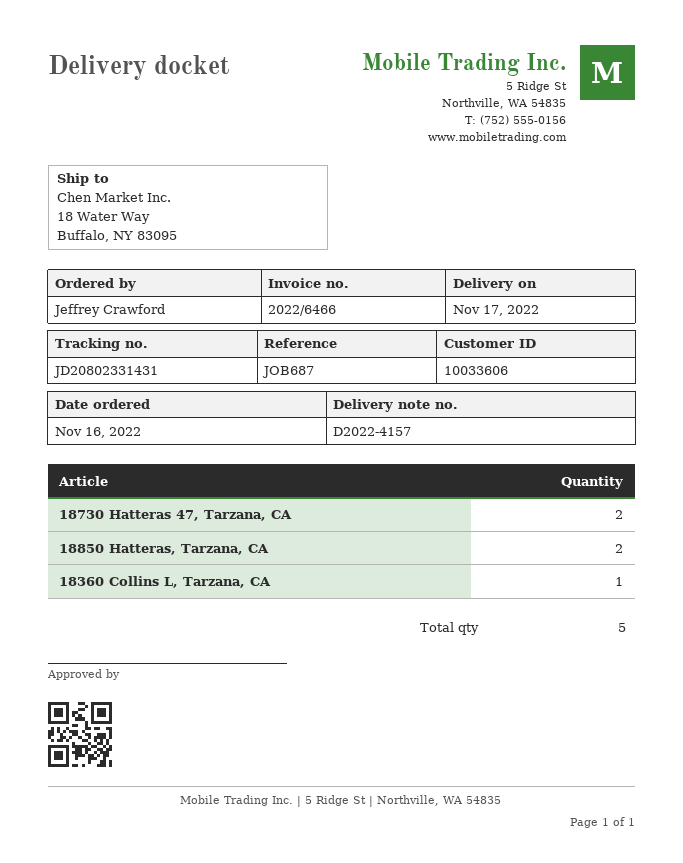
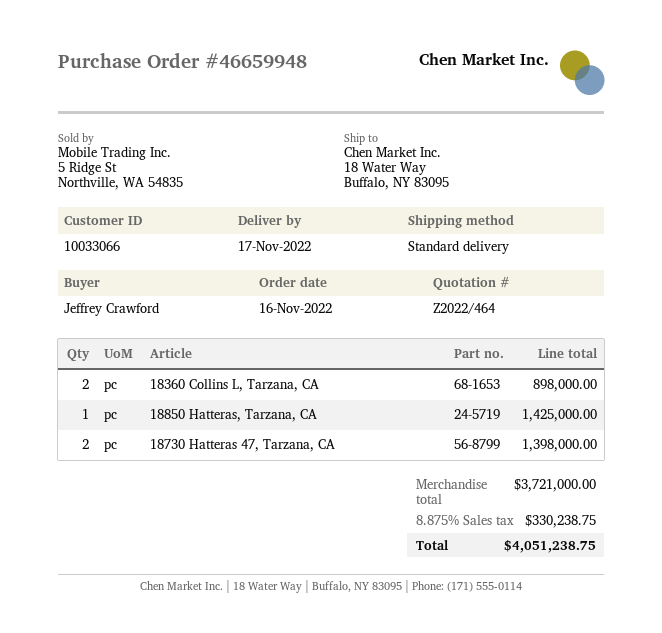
customer number: 10033606 -> 10033066
18850 Hatteras, Tarzana, CA: 2 -> 1
18360 Collins L, Tarzana, CA: 1 -> 2

